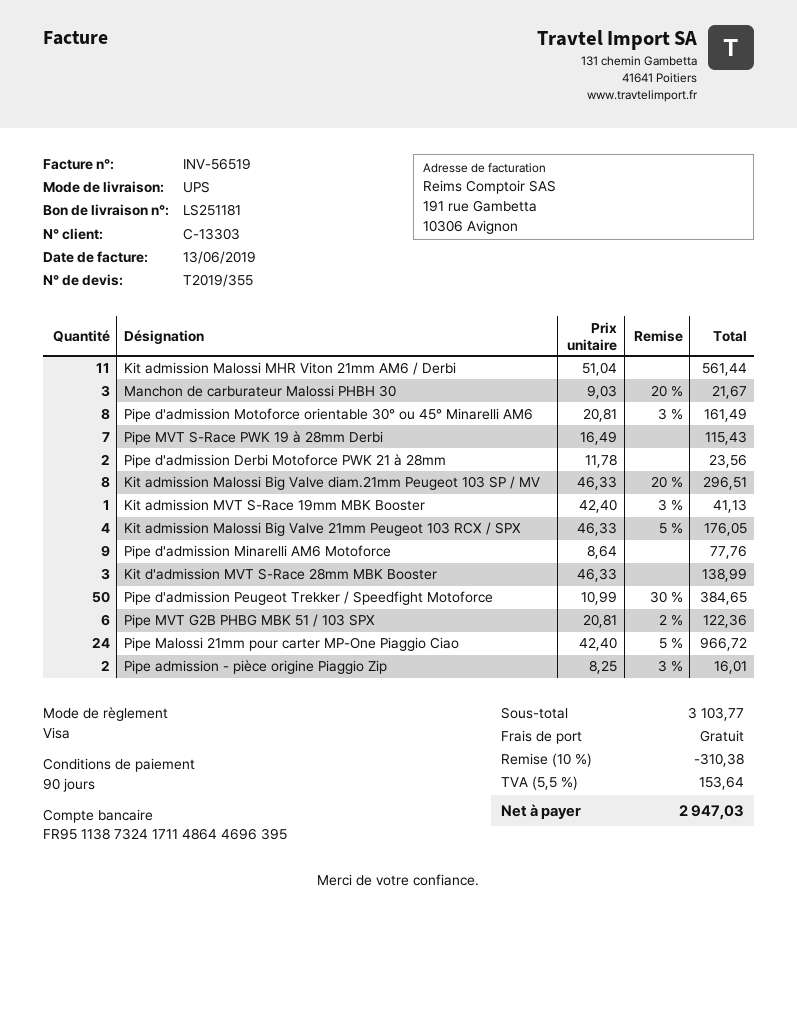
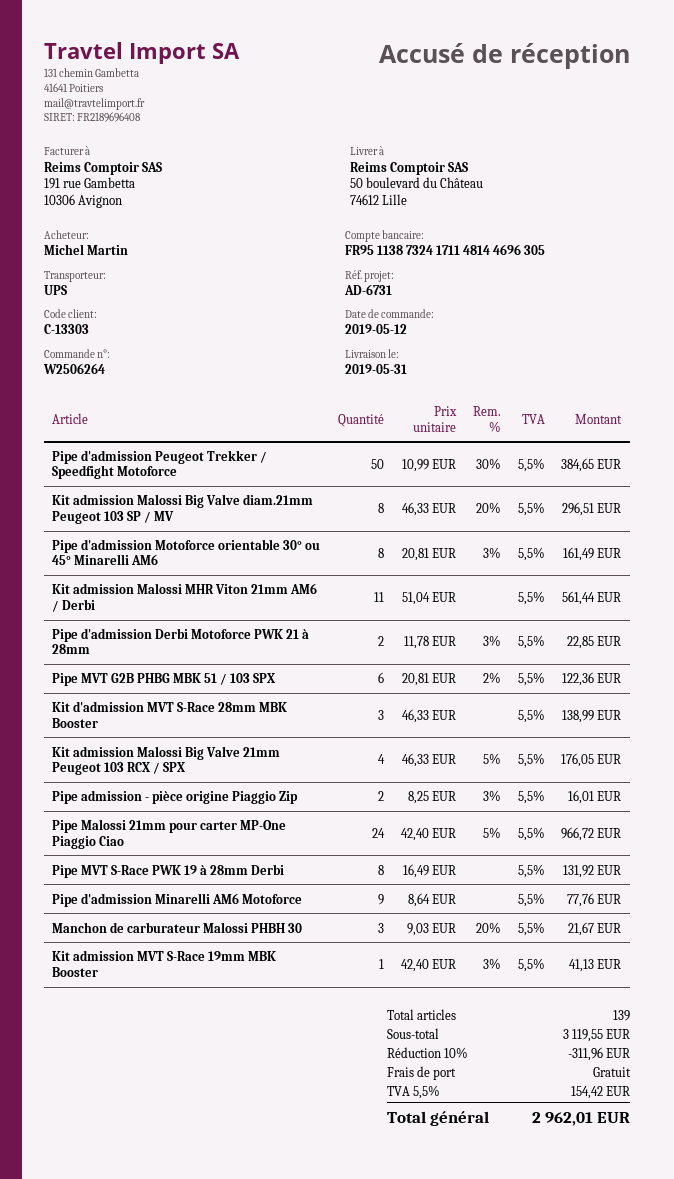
bank account: FR9511387324171148644696395 -> FR9511387324171148144696305
Pipe MVT S-Race PWK 19 à 28mm Derbi: 7 x 16.49 = 115.43 -> 8 x 16.49 = 131.92
Pipe d'admission Derbi Motoforce PWK 21 à 28mm: 2 x 11.78 = 23.56 -> 2 x 11.78 - 3% = 22.85
subtotal: 3103.77 -> 3119.55
discount: 10% = 310.38 -> 10% = 311.96
tax: 5.5% = 153.64 -> 5.5% = 154.42
total: 2947.03 -> 2962.01

